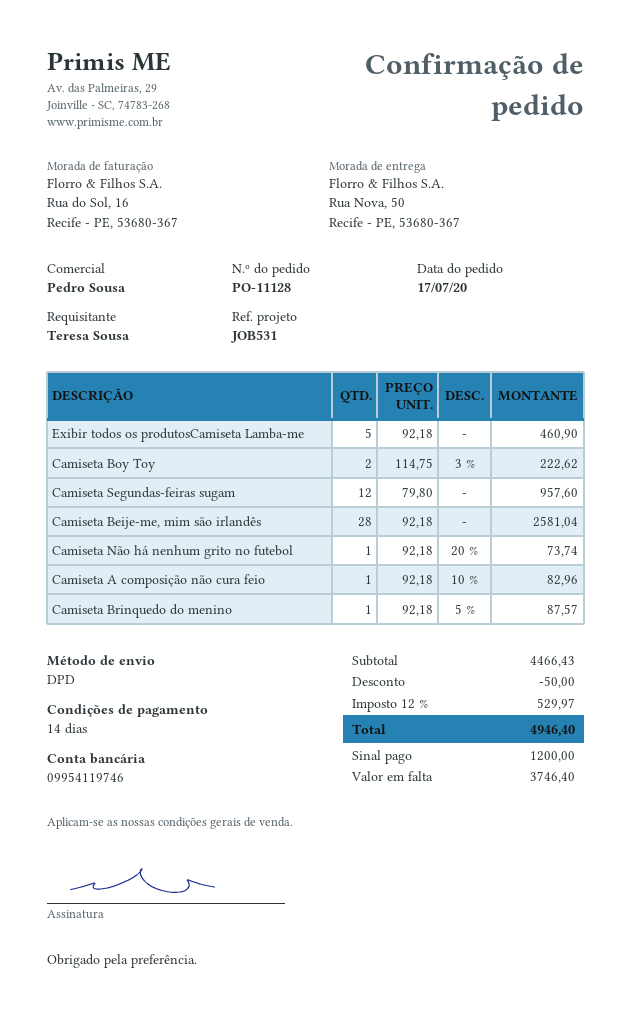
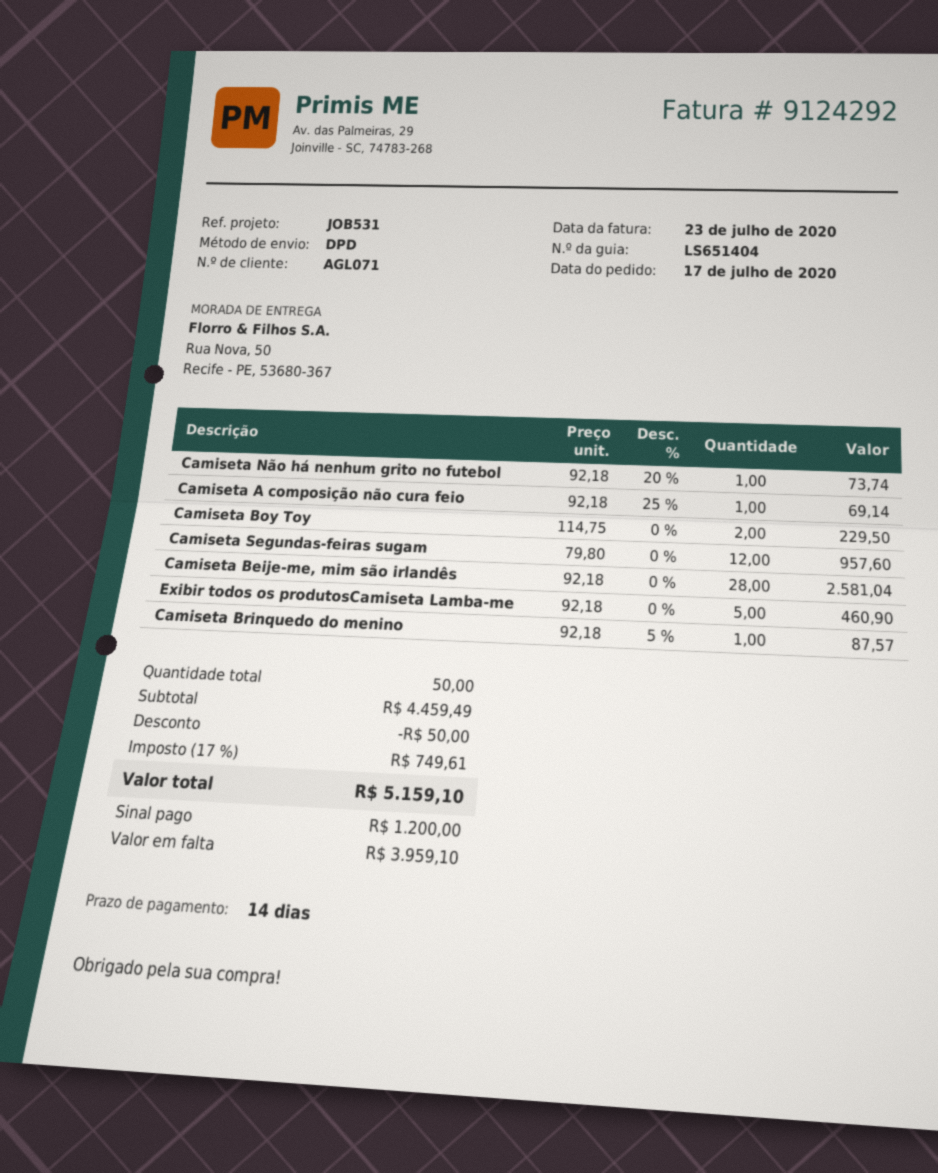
Camiseta Boy Toy: 2 x 114.75 - 3% = 222.62 -> 2 x 114.75 = 229.50
Camiseta A composição não cura feio: 1 x 92.18 - 10% = 82.96 -> 1 x 92.18 - 25% = 69.14
subtotal: 4466.43 -> 4459.49
tax: 12% = 529.97 -> 17% = 749.61
total: 4946.40 -> 5159.10
balance: 3746.40 -> 3959.10

